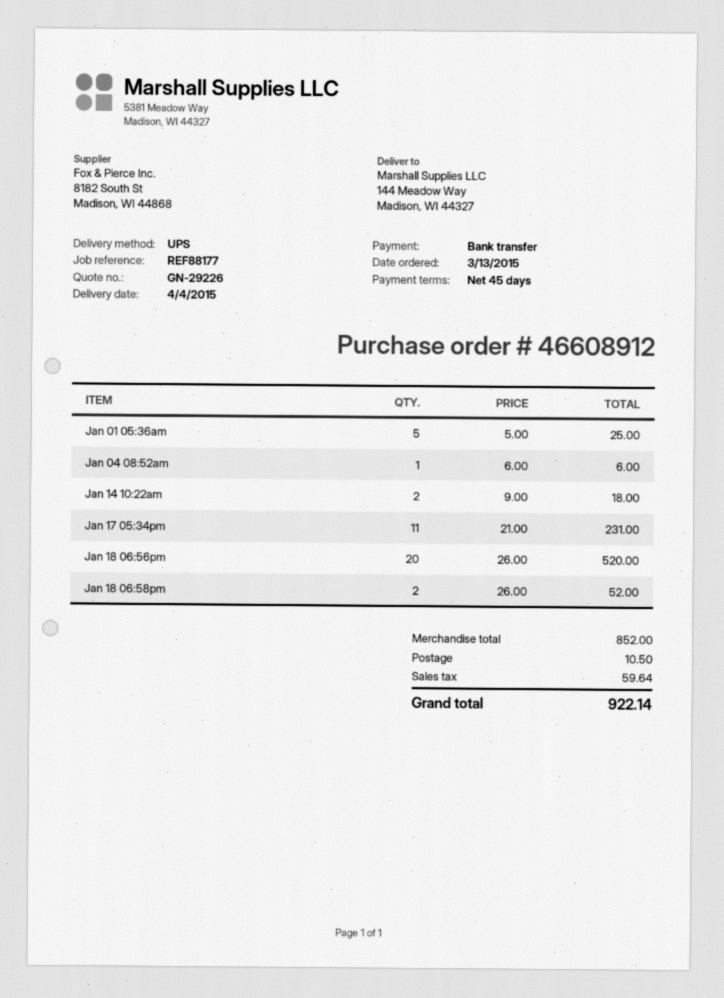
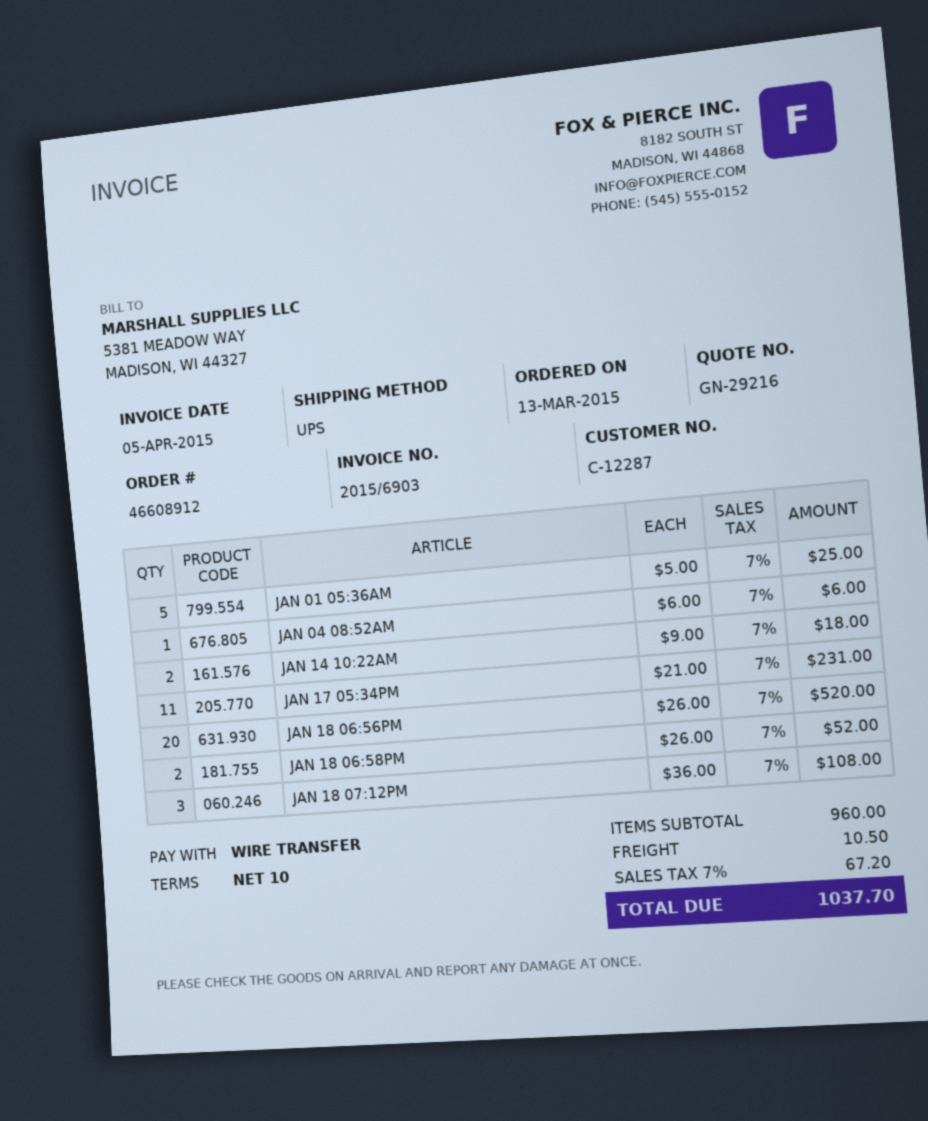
quote number: GN-29226 -> GN-29216
payment terms: 45 days -> 10 days
JAN 18 07:12PM: none -> 3 x 36.00 = 108.00
subtotal: 852.00 -> 960.00
tax: 59.64 -> 67.20
total: 922.14 -> 1037.70

